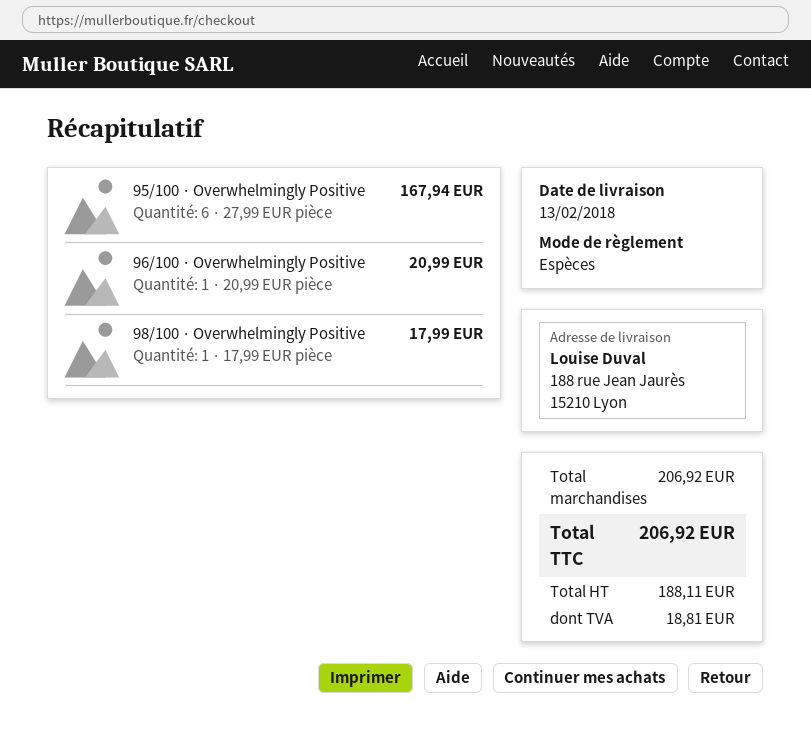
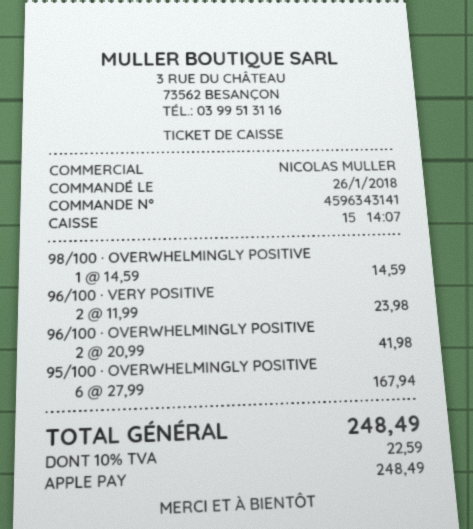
payment method: cash -> Apple Pay
96/100 · Overwhelmingly Positive: 1 x 20.99 = 20.99 -> 2 x 20.99 = 41.98
98/100 · Overwhelmingly Positive: 1 x 17.99 = 17.99 -> 1 x 14.59 = 14.59
96/100 · VERY POSITIVE: none -> 2 x 11.99 = 23.98
tax: 18.81 -> 22.59
total: 206.92 -> 248.49

